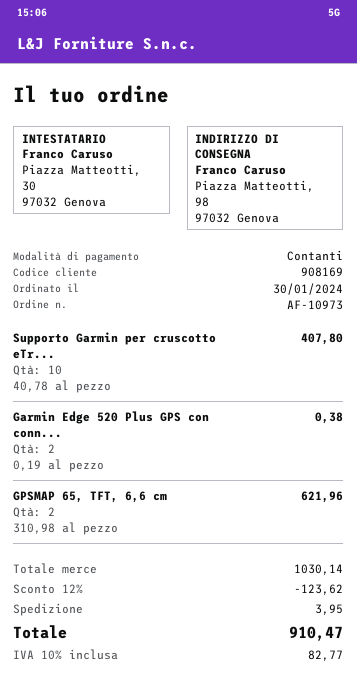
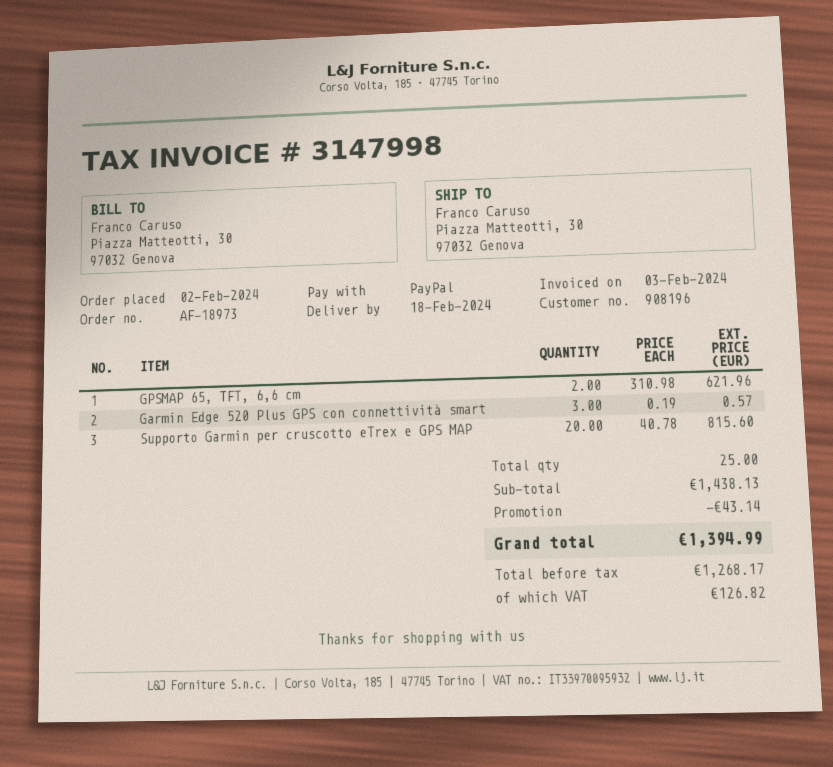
order number: AF-10973 -> AF-18973
order date: 2024-01-30 -> 2024-02-02
customer number: 908169 -> 908196
payment method: cash -> PayPal
ship to: Piazza Matteotti, 98, 97032 Genova -> Piazza Matteotti, 30, 97032 Genova
Supporto Garmin per cruscotto eTr...: 10 x 40.78 = 407.80 -> 20 x 40.78 = 815.60
Garmin Edge 520 Plus GPS con conn...: 2 x 0.19 = 0.38 -> 3 x 0.19 = 0.57
subtotal: 1030.14 -> 1438.13
discount: 123.62 -> 43.14
shipping: 3.95 -> none
tax: 82.77 -> 126.82
total: 910.47 -> 1394.99

